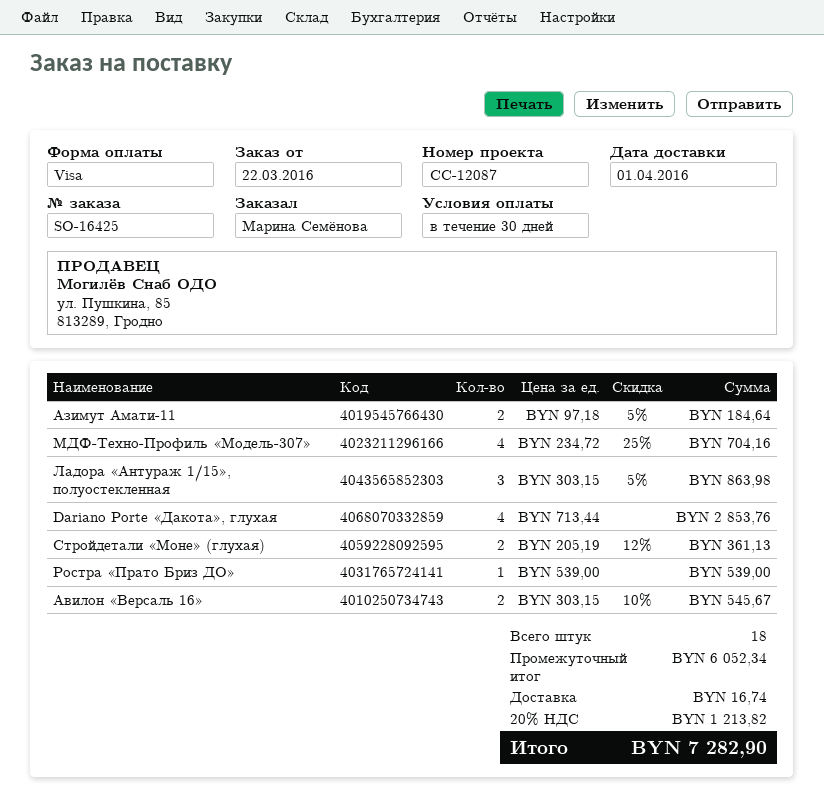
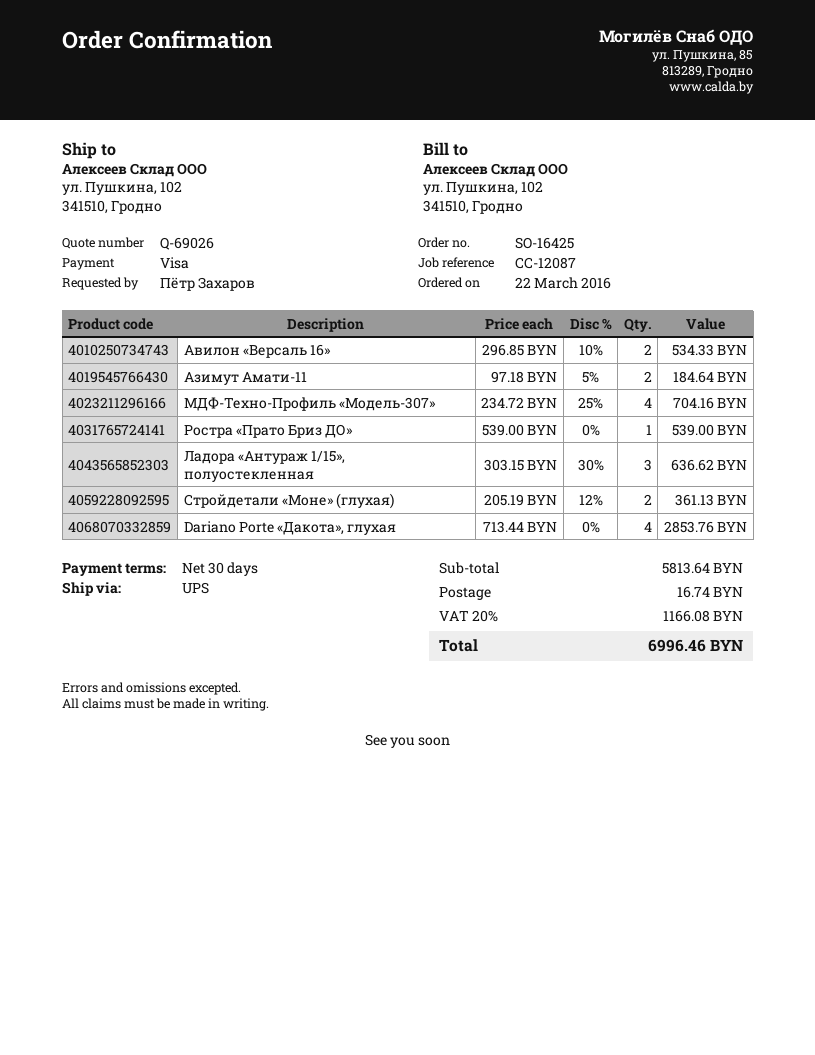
ordered by: Марина Семёнова -> Пётр Захаров
Ладора «Антураж 1/15», полуостекленная: 3 x 303.15 - 5% = 863.98 -> 3 x 303.15 - 30% = 636.62
Авилон «Версаль 16»: 2 x 303.15 - 10% = 545.67 -> 2 x 296.85 - 10% = 534.33
subtotal: 6052.34 -> 5813.64
tax: 20% = 1213.82 -> 20% = 1166.08
total: 7282.90 -> 6996.46

